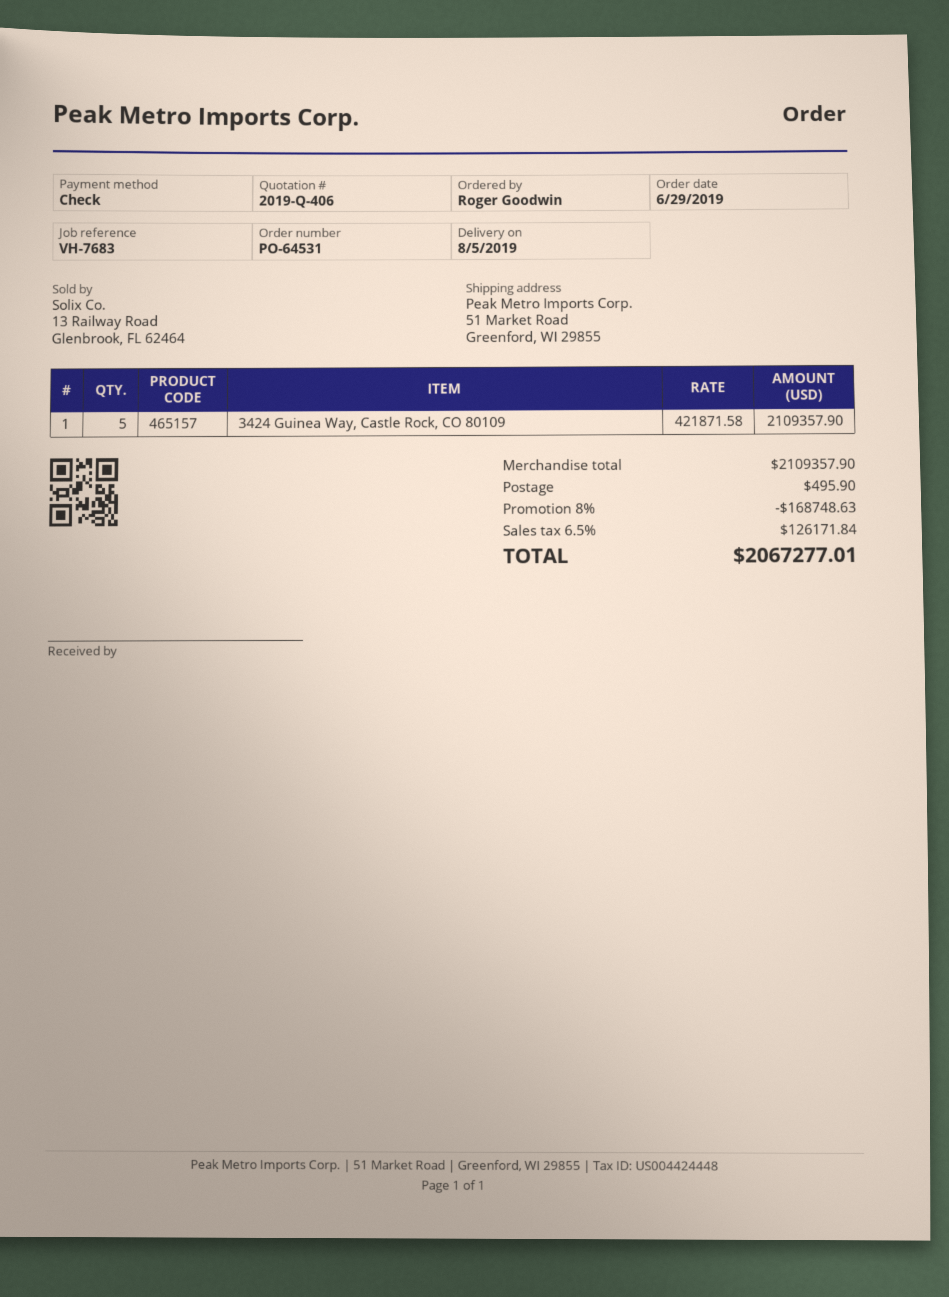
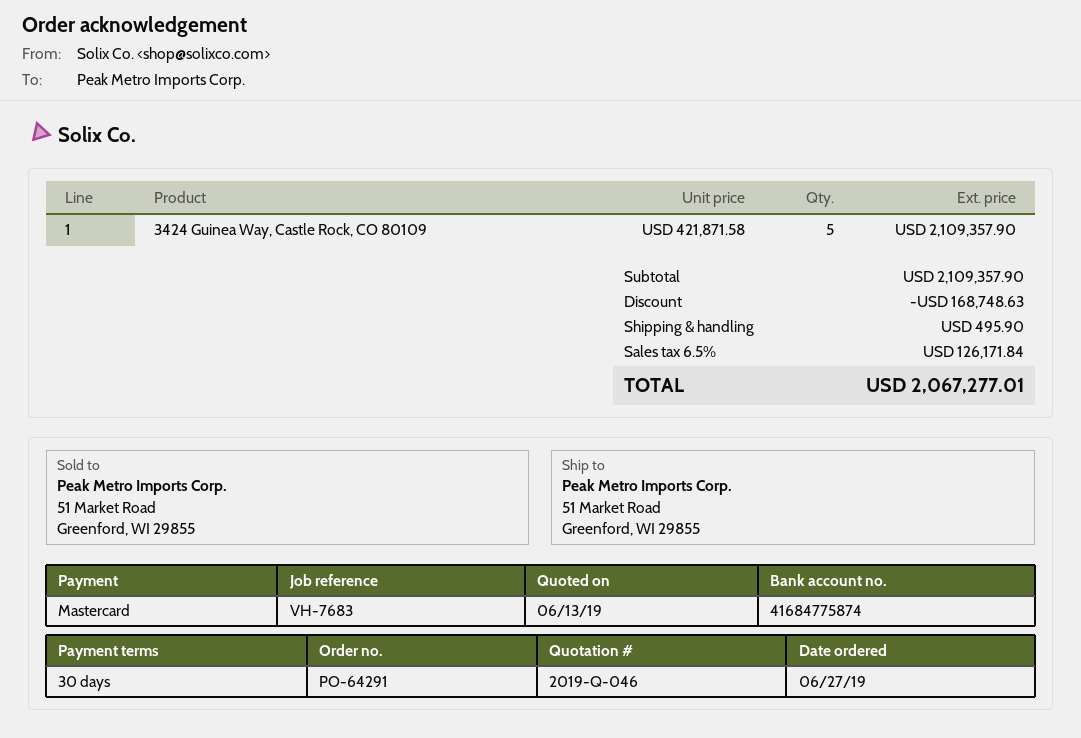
quote number: 2019-Q-406 -> 2019-Q-046
order number: PO-64531 -> PO-64291
order date: 2019-06-29 -> 2019-06-27
payment method: cheque -> Mastercard

